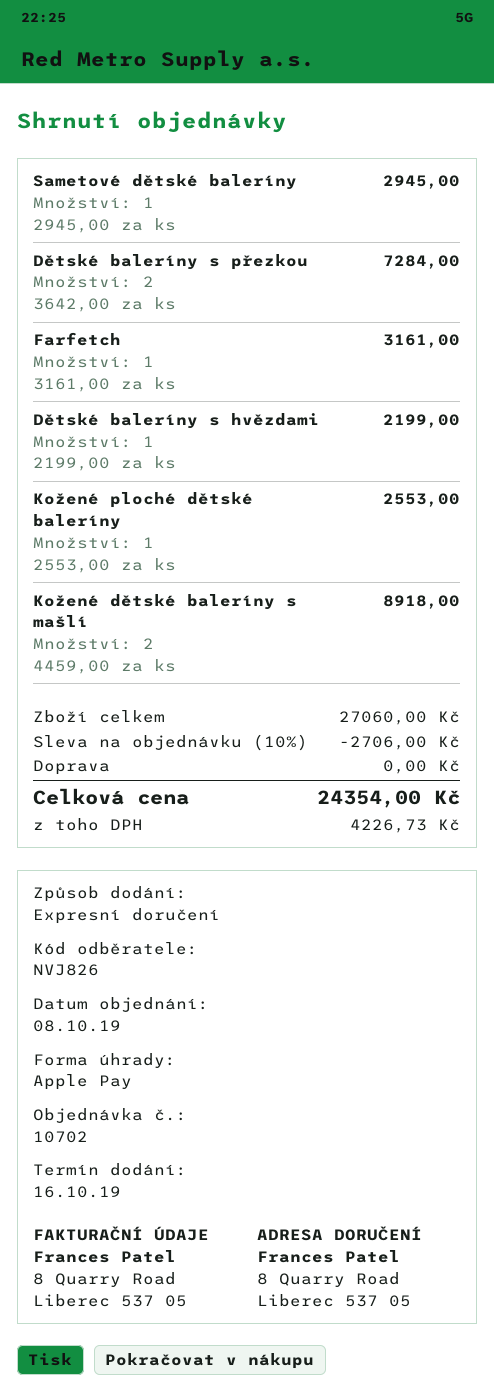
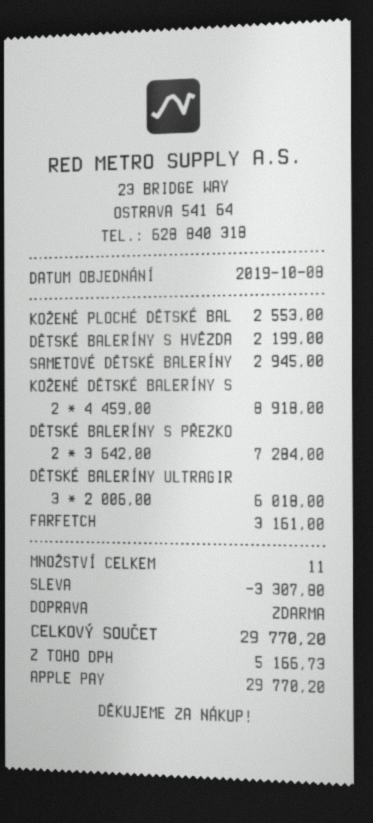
DĚTSKÉ BALERÍNY ULTRAGIR: none -> 3 x 2006.00 = 6018.00
discount: 2706.00 -> 3307.80
tax: 4226.73 -> 5166.73
total: 24354.00 -> 29770.20

